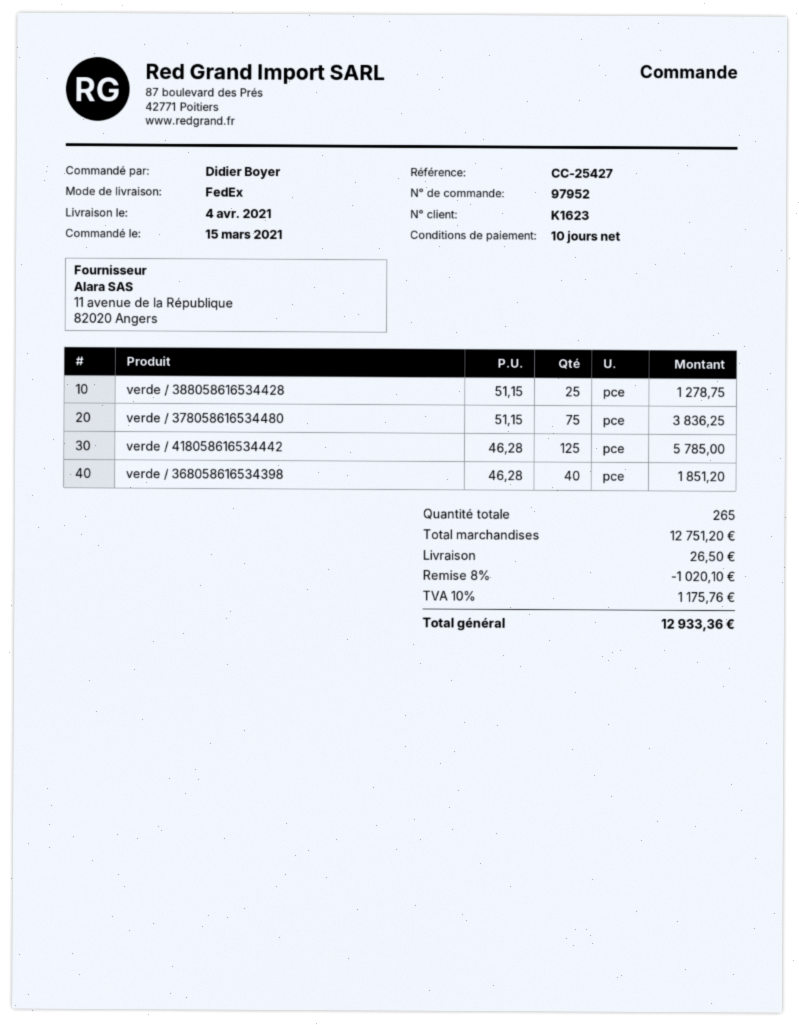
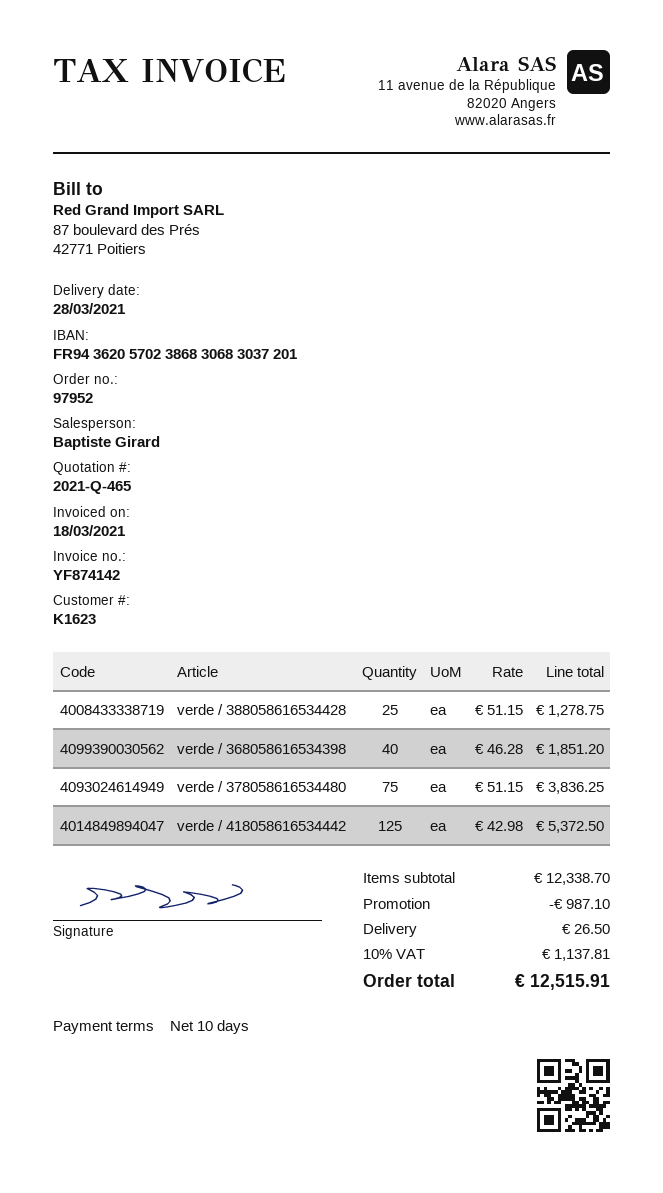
delivery date: 2021-04-04 -> 2021-03-28
verde / 418058616534442: 125 x 46.28 = 5785.00 -> 125 x 42.98 = 5372.50
subtotal: 12751.20 -> 12338.70
discount: 1020.10 -> 987.10
tax: 10% = 1175.76 -> 10% = 1137.81
total: 12933.36 -> 12515.91

